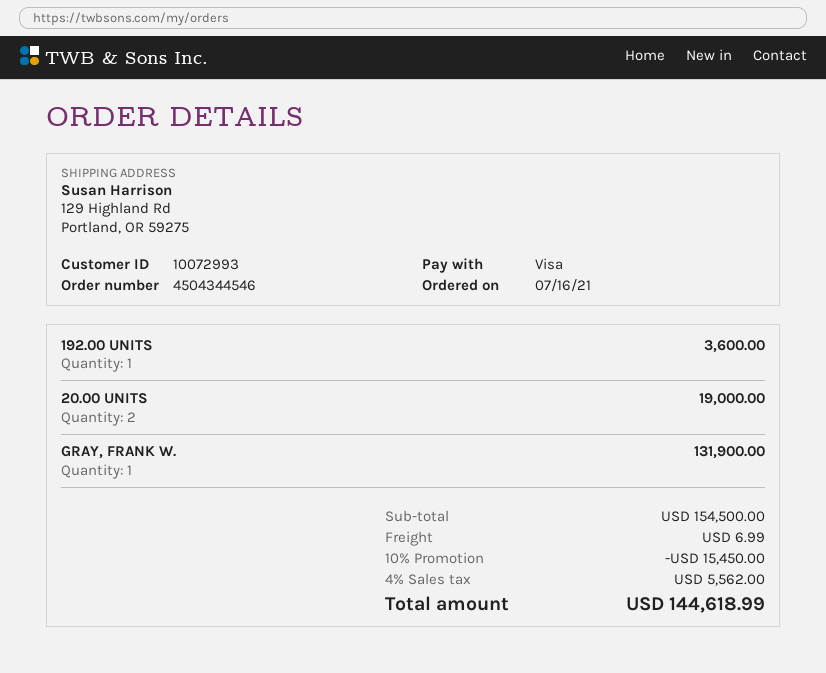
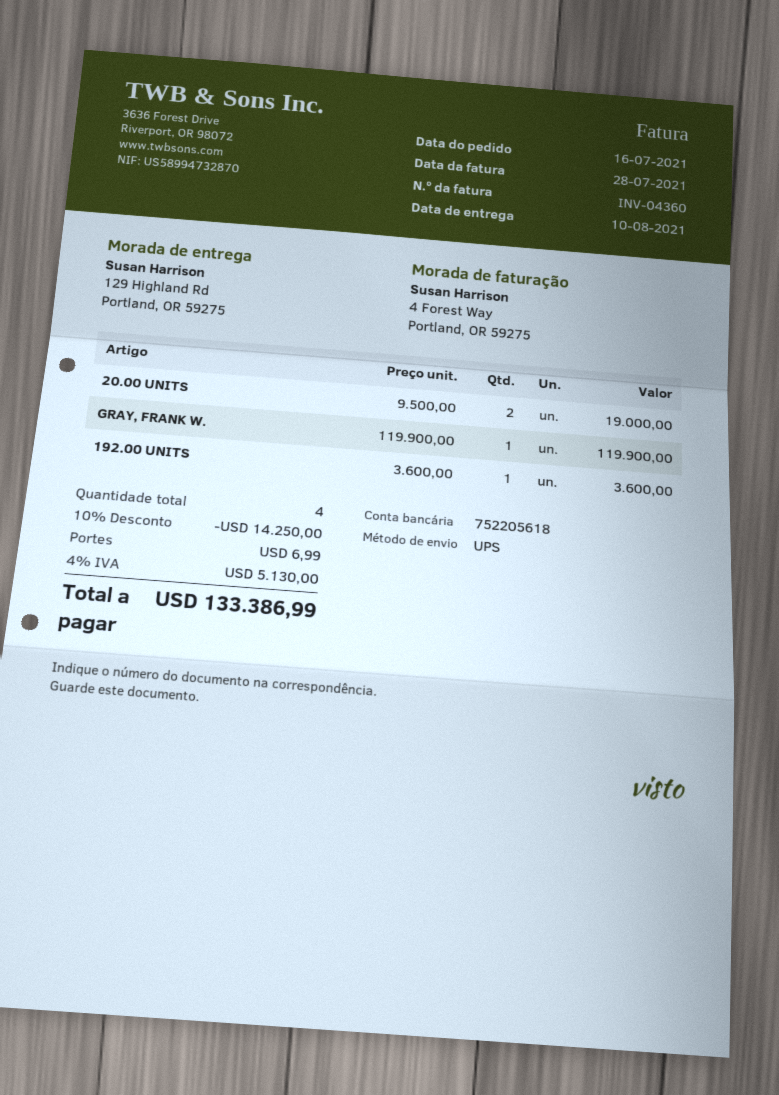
GRAY, FRANK W.: 1 for 131900.00 -> 1 for 119900.00
discount: 10% = 15450.00 -> 10% = 14250.00
tax: 4% = 5562.00 -> 4% = 5130.00
total: 144618.99 -> 133386.99

